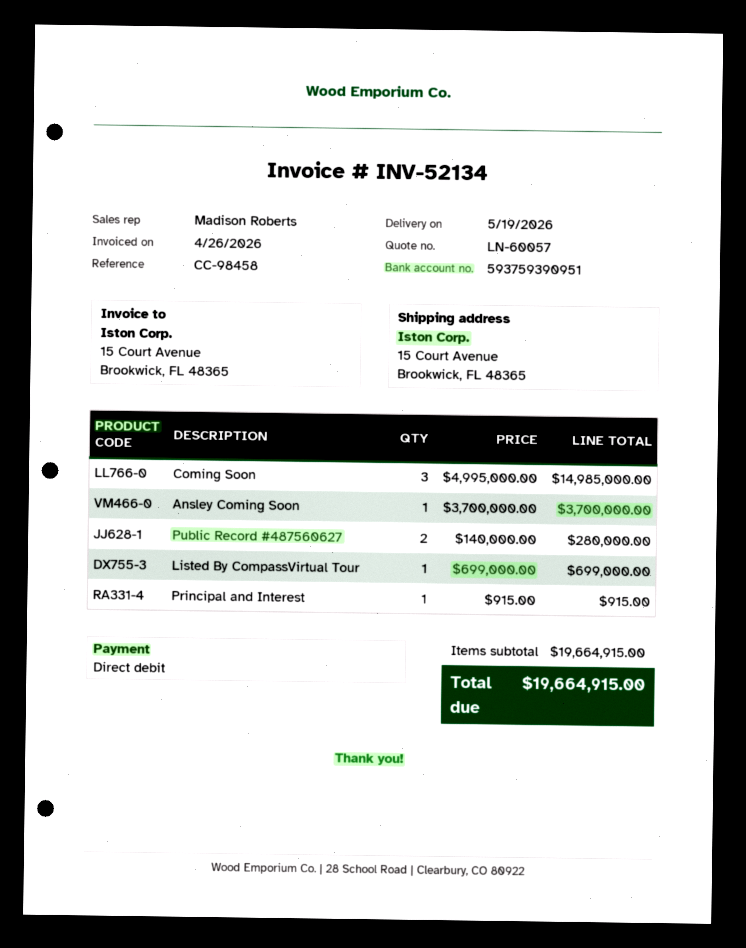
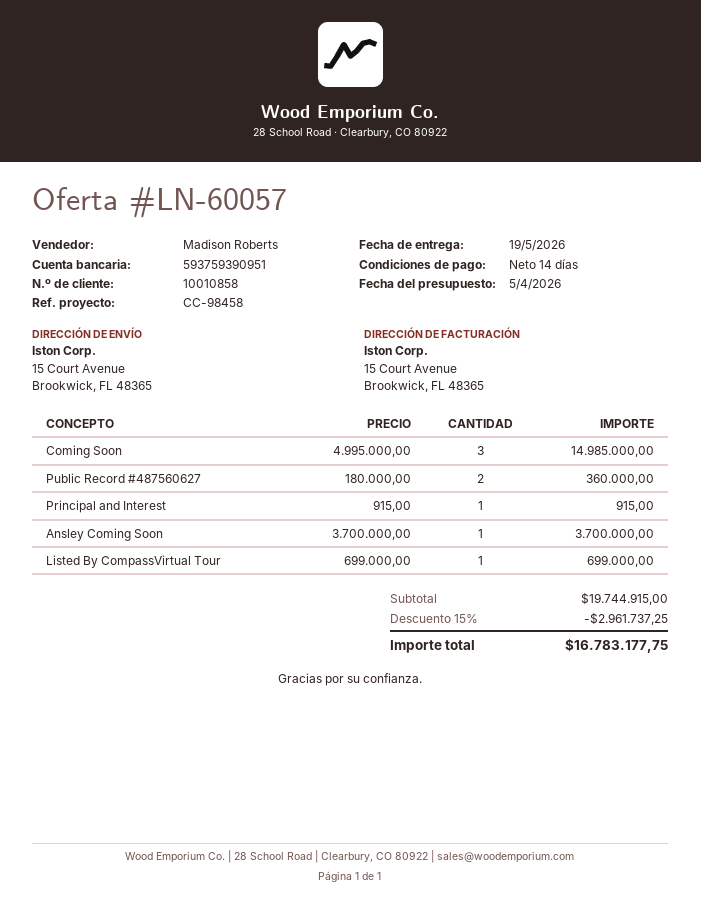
Public Record #487560627: 2 x 140000.00 = 280000.00 -> 2 x 180000.00 = 360000.00
subtotal: 19664915.00 -> 19744915.00
discount: none -> 15% = 2961737.25
total: 19664915.00 -> 16783177.75

